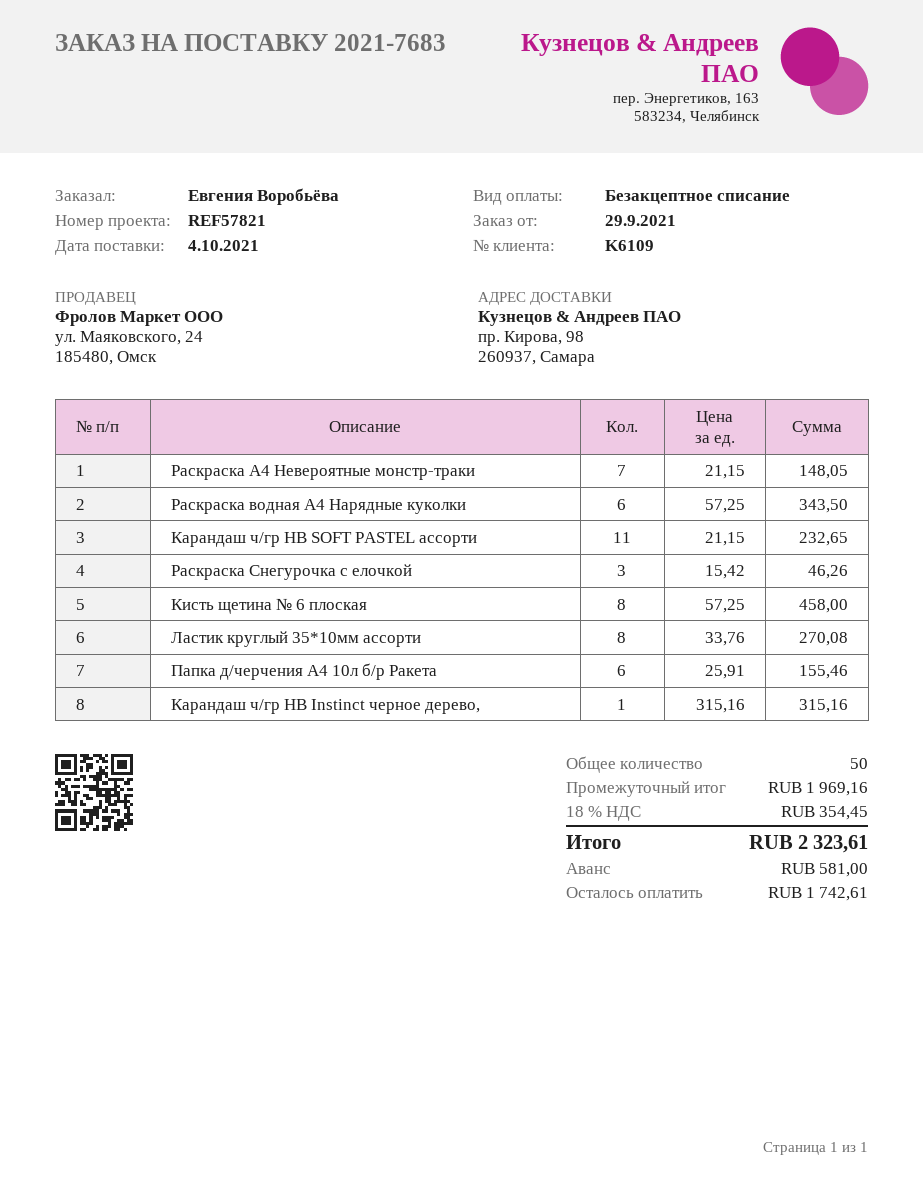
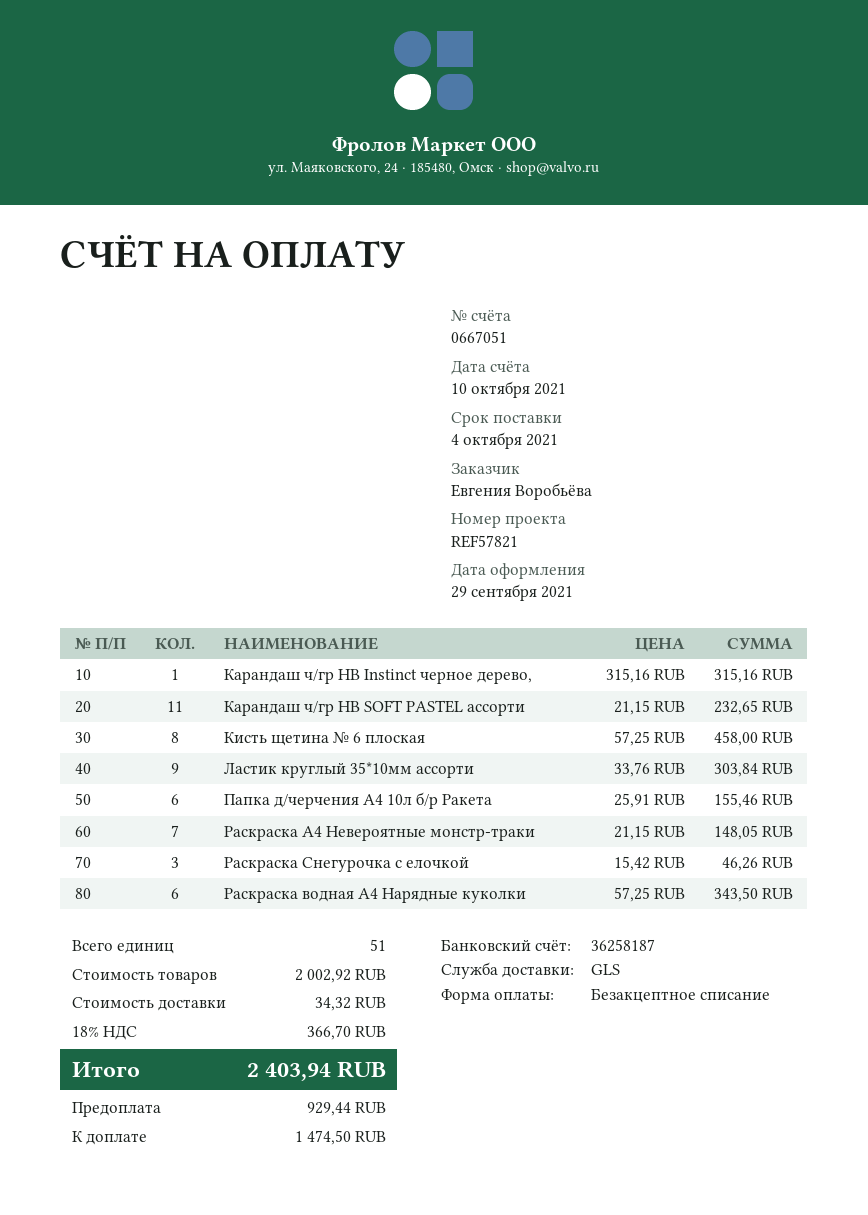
Ластик круглый 35*10мм ассорти: 8 x 33.76 = 270.08 -> 9 x 33.76 = 303.84
total quantity: 50 -> 51
subtotal: 1969.16 -> 2002.92
shipping: none -> 34.32
tax: 18% = 354.45 -> 18% = 366.70
total: 2323.61 -> 2403.94
deposit: 581.00 -> 929.44
balance: 1742.61 -> 1474.50

